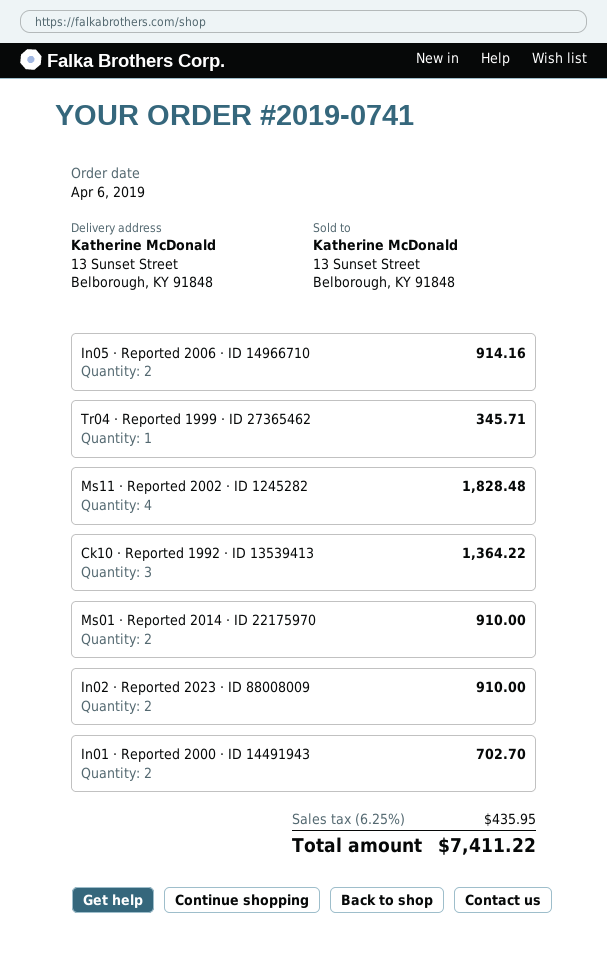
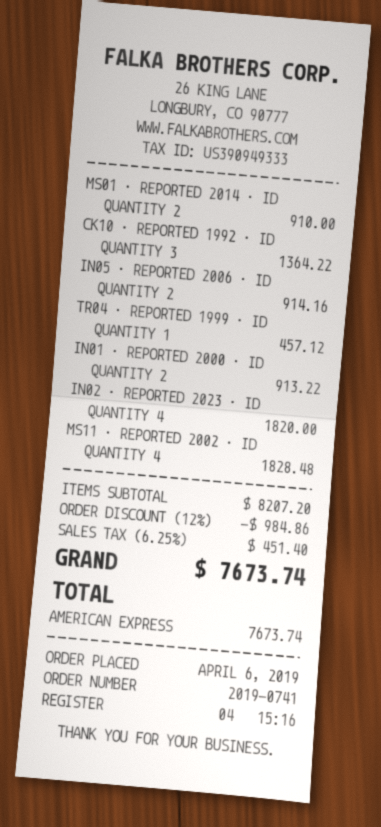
Tr04 · Reported 1999 · ID 27365462: 1 for 345.71 -> 1 for 457.12
In02 · Reported 2023 · ID 88008009: 2 for 910.00 -> 4 for 1820.00
In01 · Reported 2000 · ID 14491943: 2 for 702.70 -> 2 for 913.22
discount: none -> 12% = 984.86
tax: 6.25% = 435.95 -> 6.25% = 451.40
total: 7411.22 -> 7673.74

